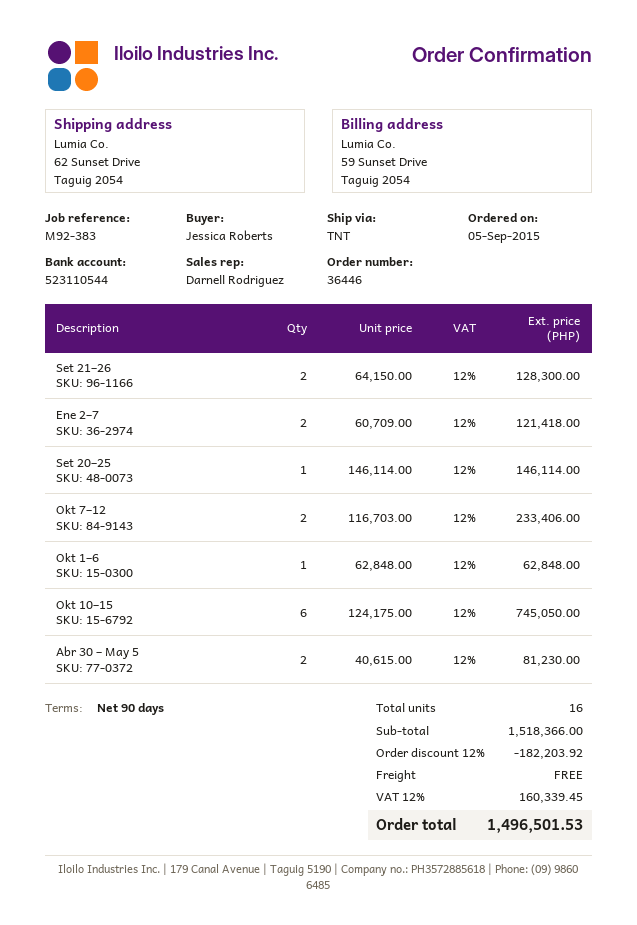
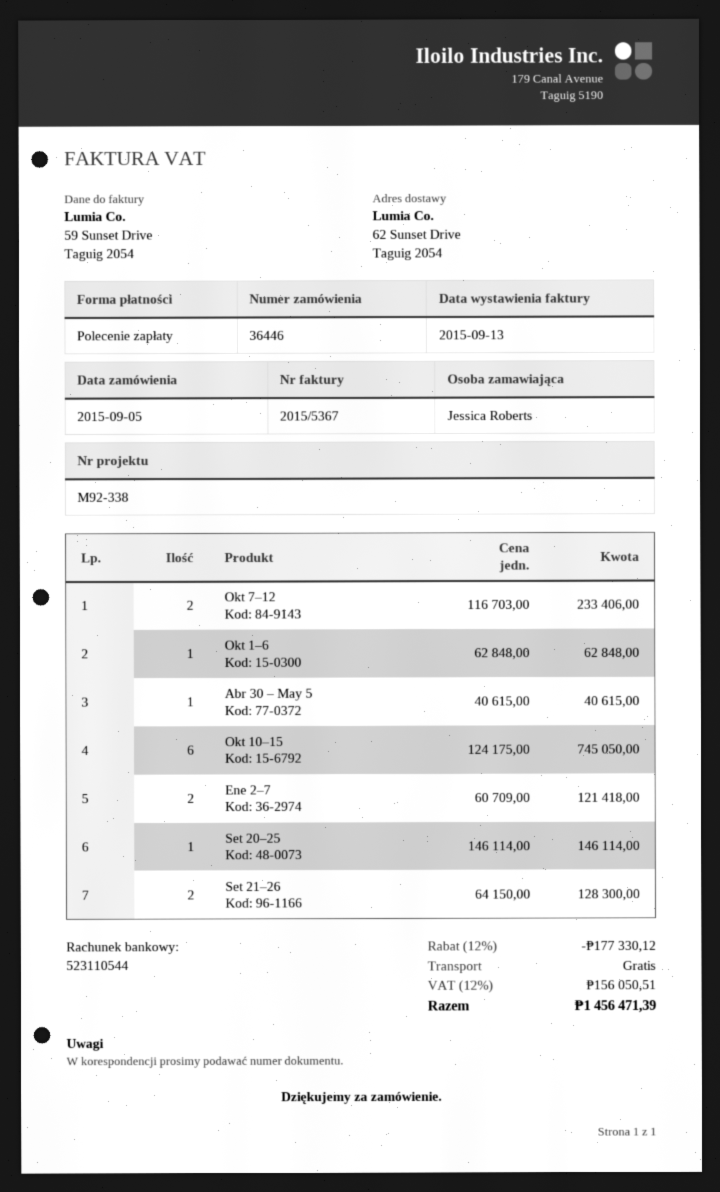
reference: M92-383 -> M92-338
Abr 30 – May 5: 2 x 40615.00 = 81230.00 -> 1 x 40615.00 = 40615.00
discount: 12% = 182203.92 -> 12% = 177330.12
tax: 12% = 160339.45 -> 12% = 156050.51
total: 1496501.53 -> 1456471.39

